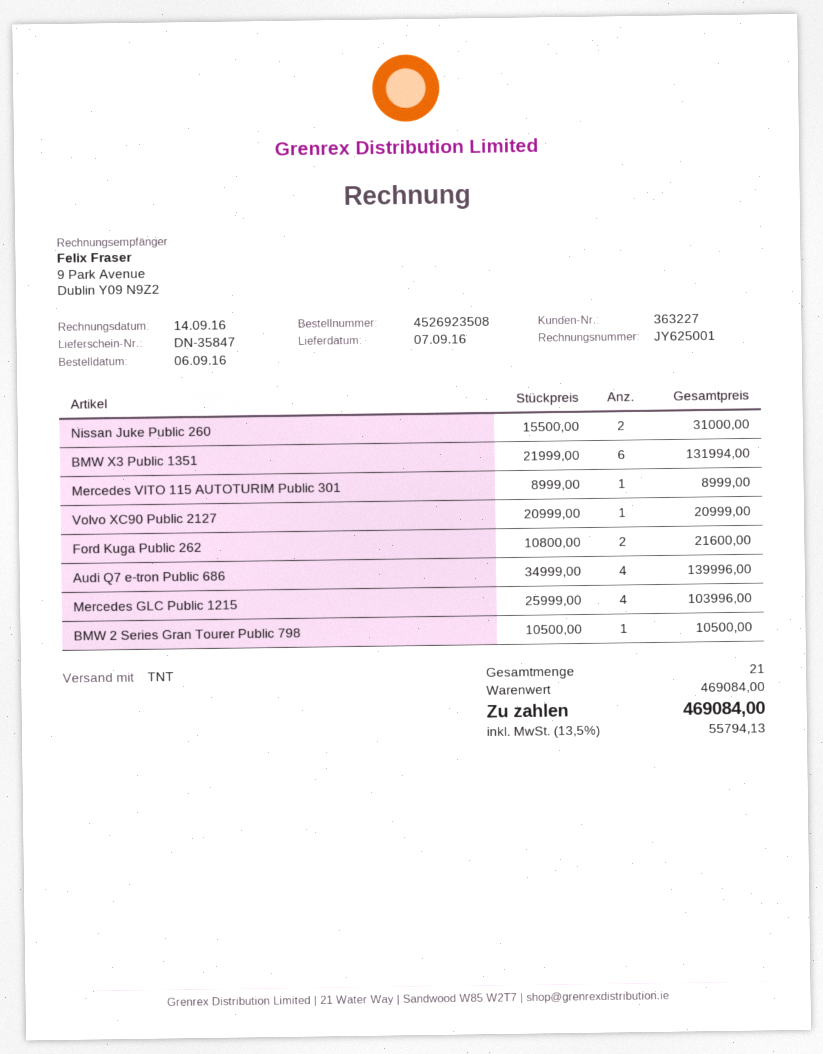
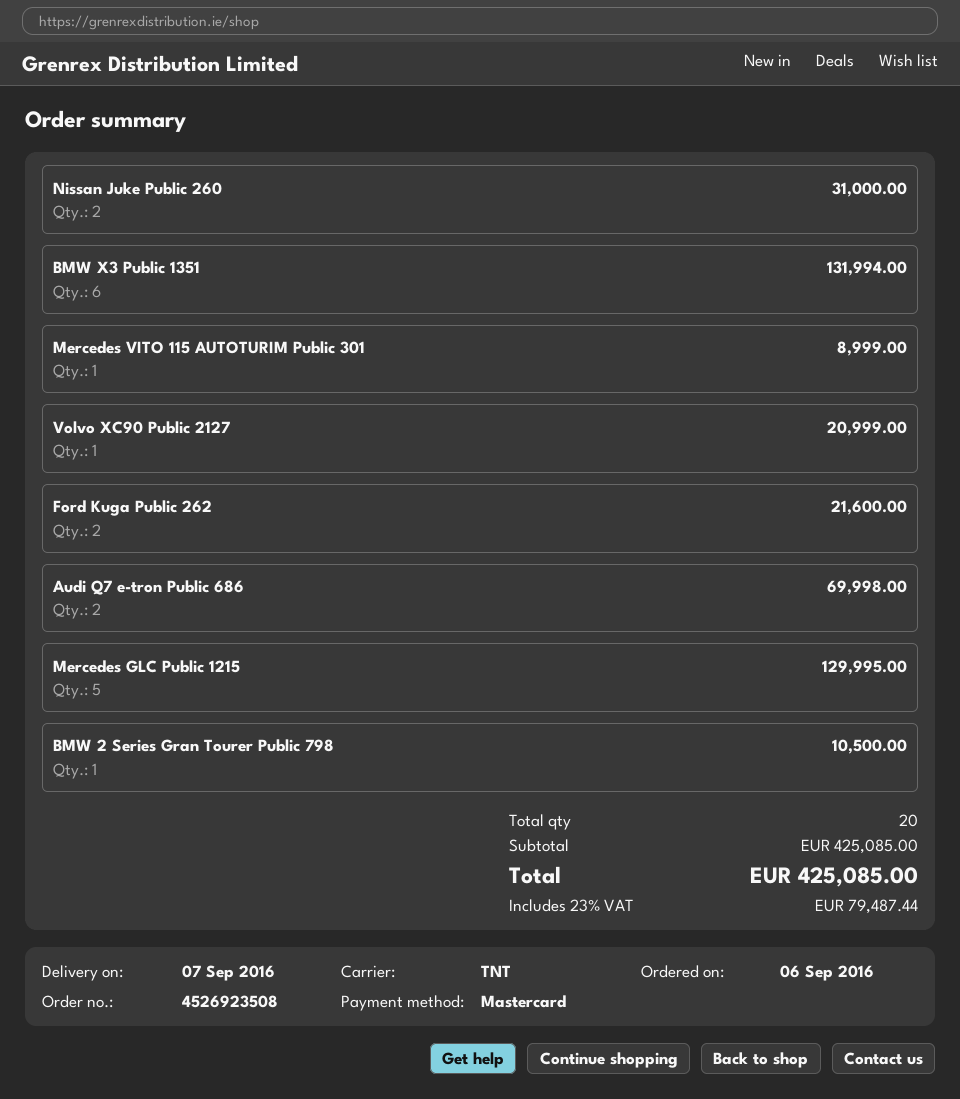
Audi Q7 e-tron Public 686: 4 for 139996.00 -> 2 for 69998.00
Mercedes GLC Public 1215: 4 for 103996.00 -> 5 for 129995.00
total quantity: 21 -> 20
subtotal: 469084.00 -> 425085.00
tax: 13.5% = 55794.13 -> 23% = 79487.44
total: 469084.00 -> 425085.00

